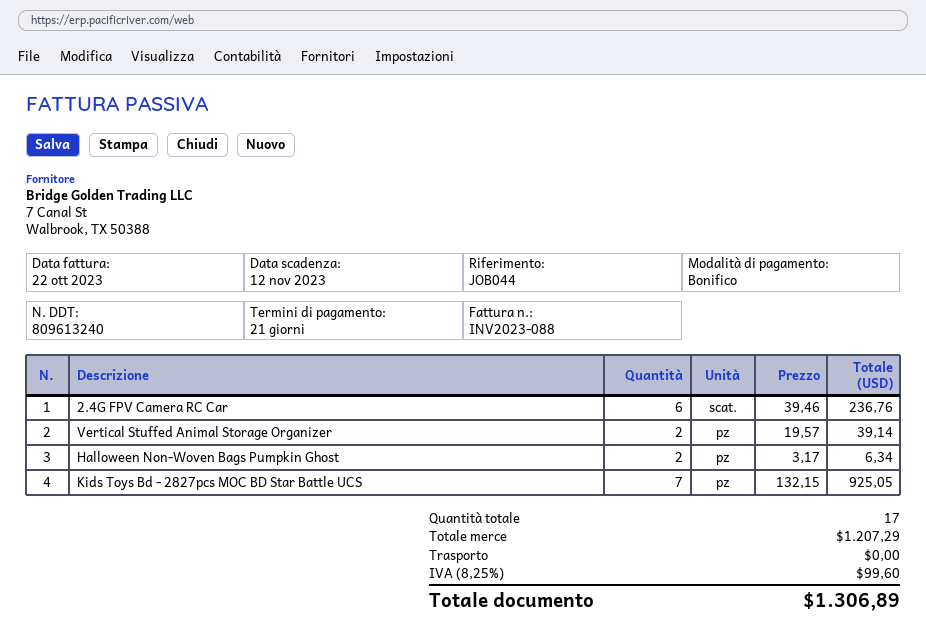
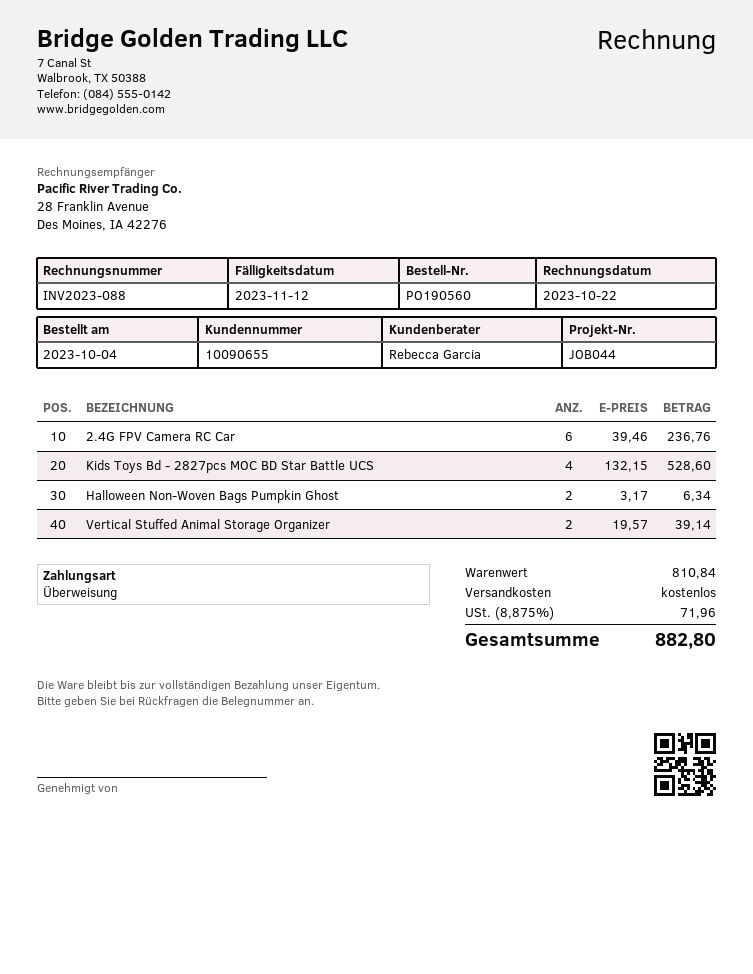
Kids Toys Bd - 2827pcs MOC BD Star Battle UCS: 7 x 132.15 = 925.05 -> 4 x 132.15 = 528.60
subtotal: 1207.29 -> 810.84
tax: 8.25% = 99.60 -> 8.875% = 71.96
total: 1306.89 -> 882.80

